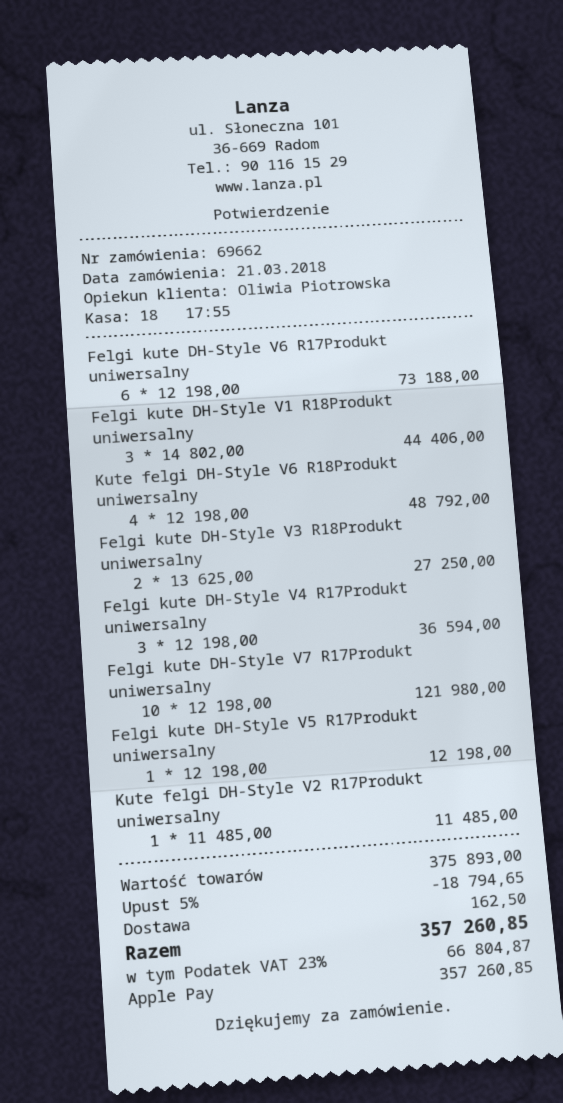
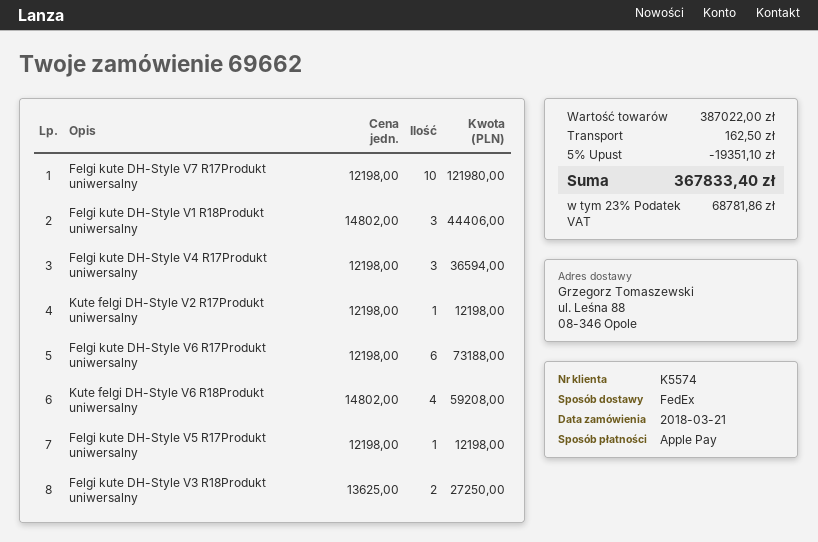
Kute felgi DH-Style V6 R18Produkt uniwersalny: 4 x 12198.00 = 48792.00 -> 4 x 14802.00 = 59208.00
Kute felgi DH-Style V2 R17Produkt uniwersalny: 1 x 11485.00 = 11485.00 -> 1 x 12198.00 = 12198.00
subtotal: 375893.00 -> 387022.00
discount: 5% = 18794.65 -> 5% = 19351.10
tax: 23% = 66804.87 -> 23% = 68781.86
total: 357260.85 -> 367833.40

